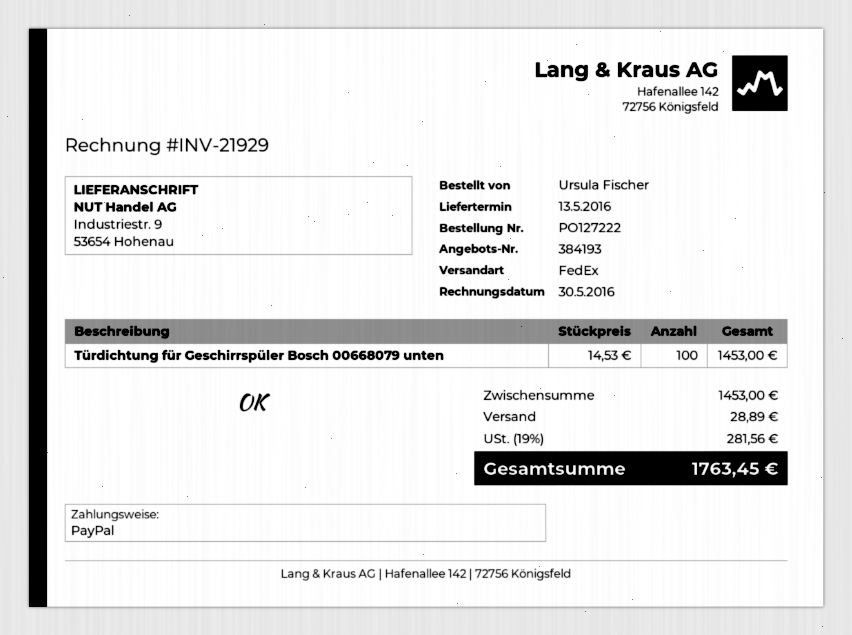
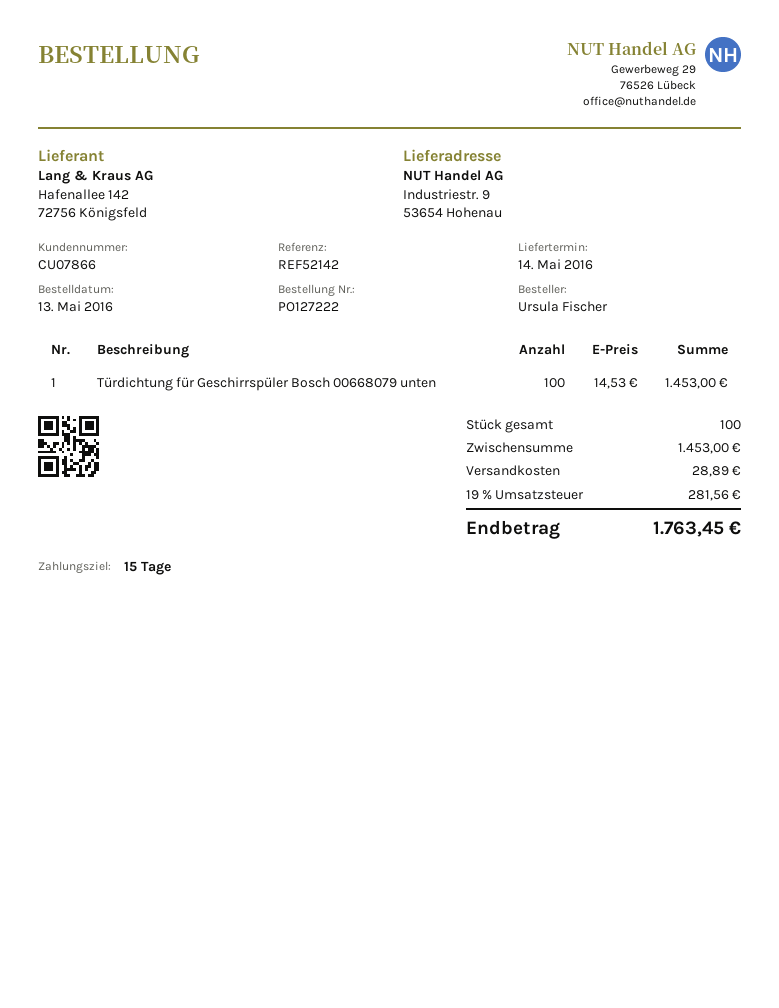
delivery date: 2016-05-13 -> 2016-05-14

